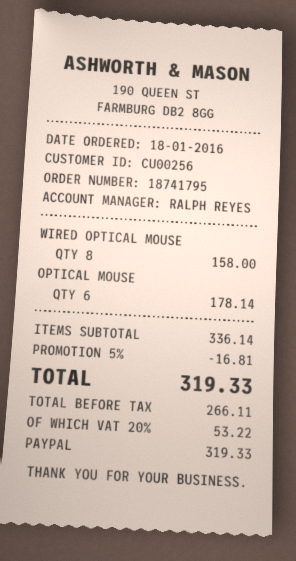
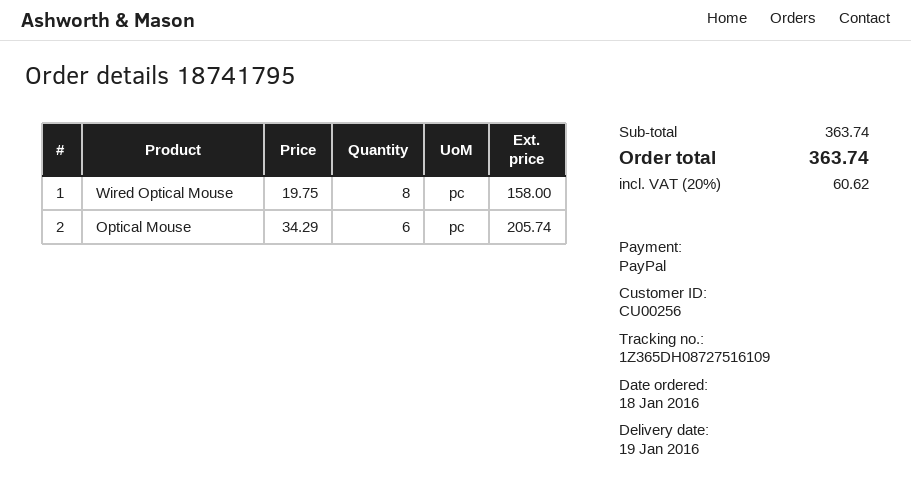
OPTICAL MOUSE: 6 for 178.14 -> 6 for 205.74
subtotal: 336.14 -> 363.74
discount: 5% = 16.81 -> none
tax: 20% = 53.22 -> 20% = 60.62
total: 319.33 -> 363.74

